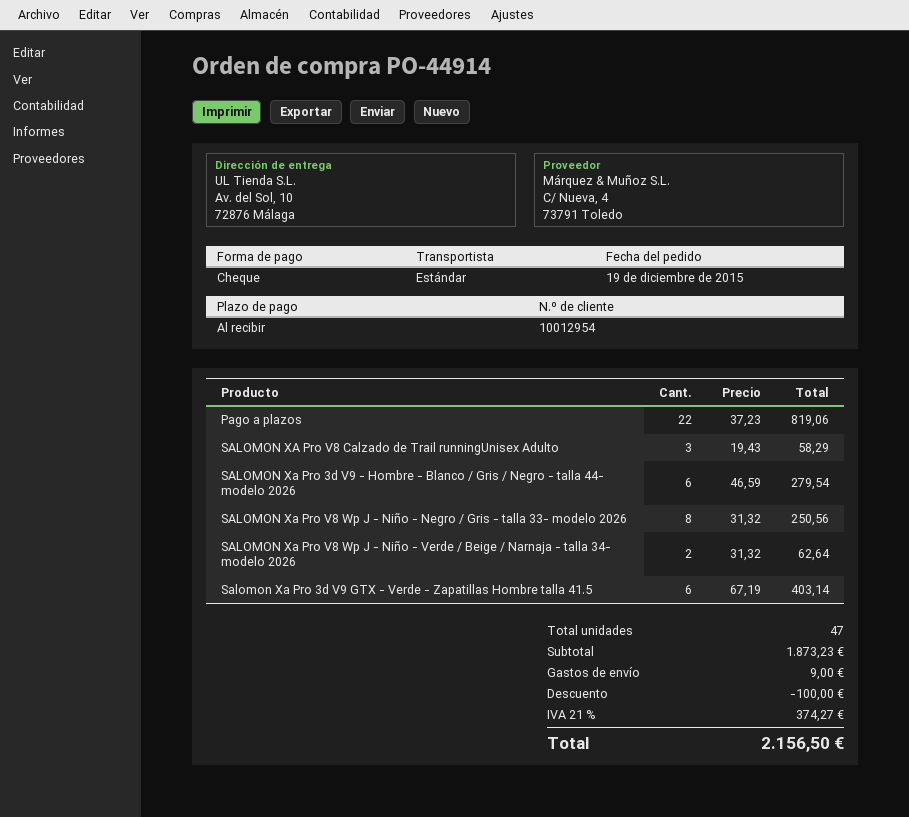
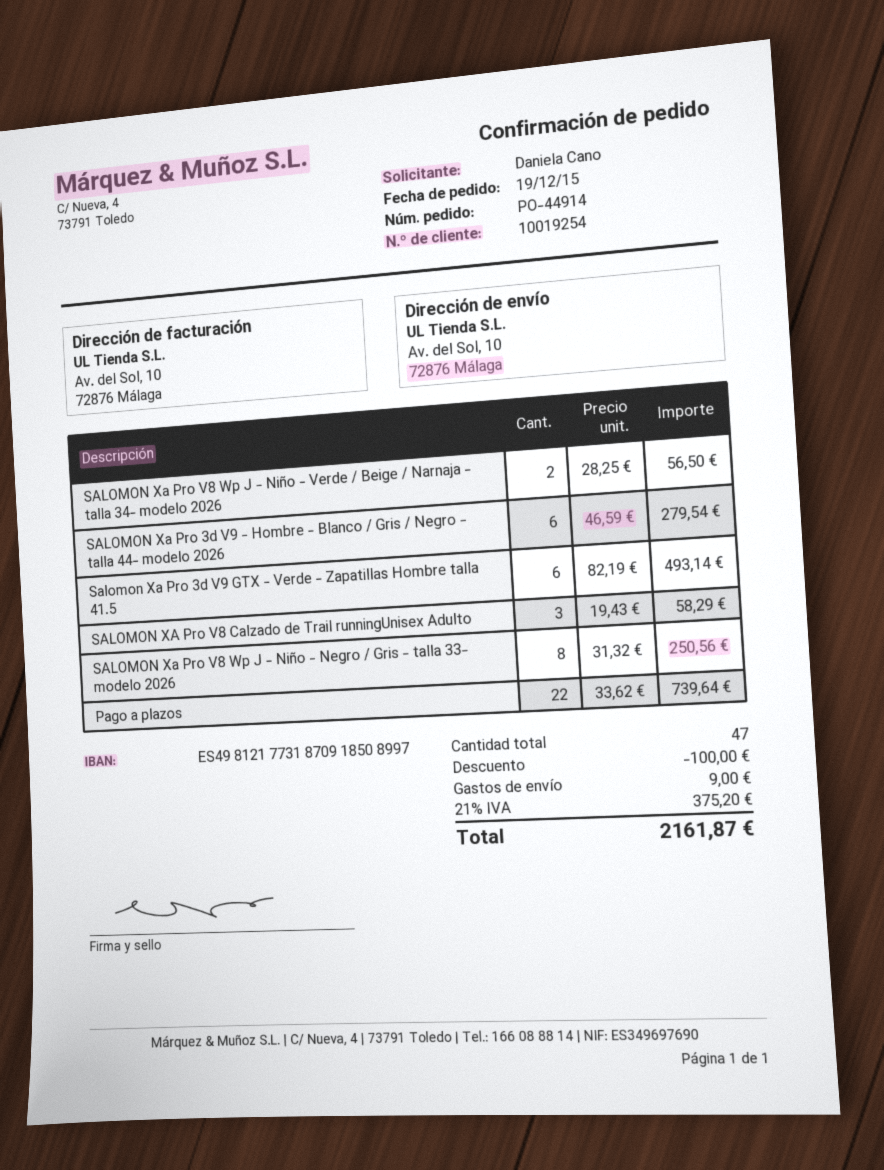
customer number: 10012954 -> 10019254
Pago a plazos: 22 x 37.23 = 819.06 -> 22 x 33.62 = 739.64
SALOMON Xa Pro V8 Wp J - Niño - Verde / Beige / Narnaja - talla 34- modelo 2026: 2 x 31.32 = 62.64 -> 2 x 28.25 = 56.50
Salomon Xa Pro 3d V9 GTX - Verde - Zapatillas Hombre talla 41.5: 6 x 67.19 = 403.14 -> 6 x 82.19 = 493.14
tax: 21% = 374.27 -> 21% = 375.20
total: 2156.50 -> 2161.87

